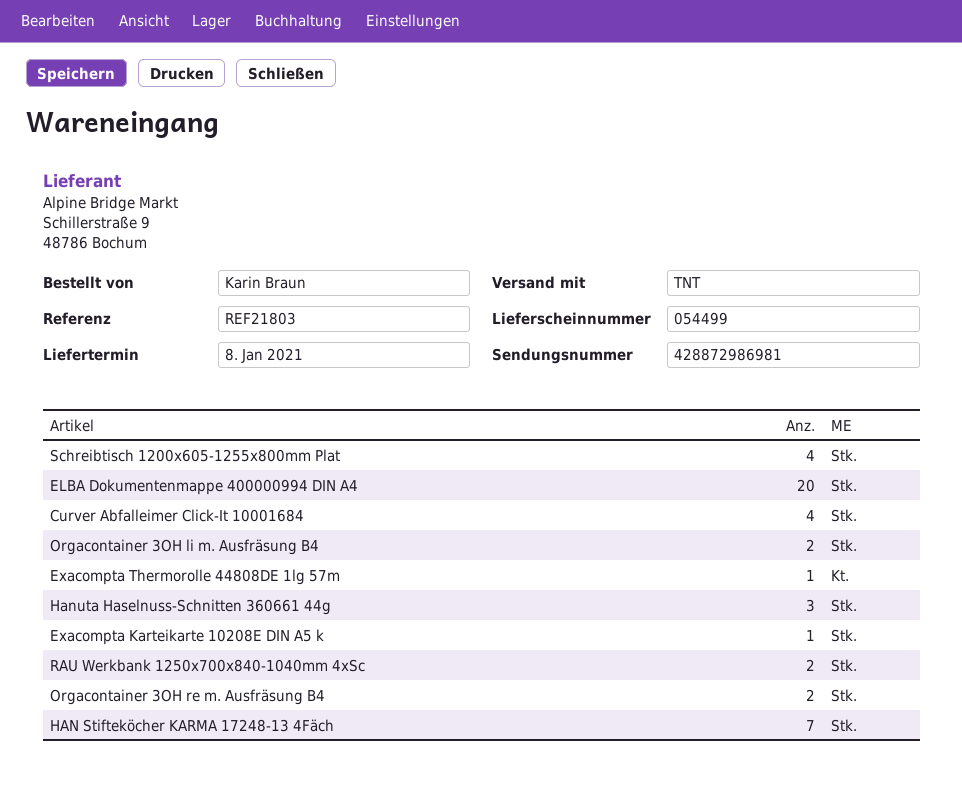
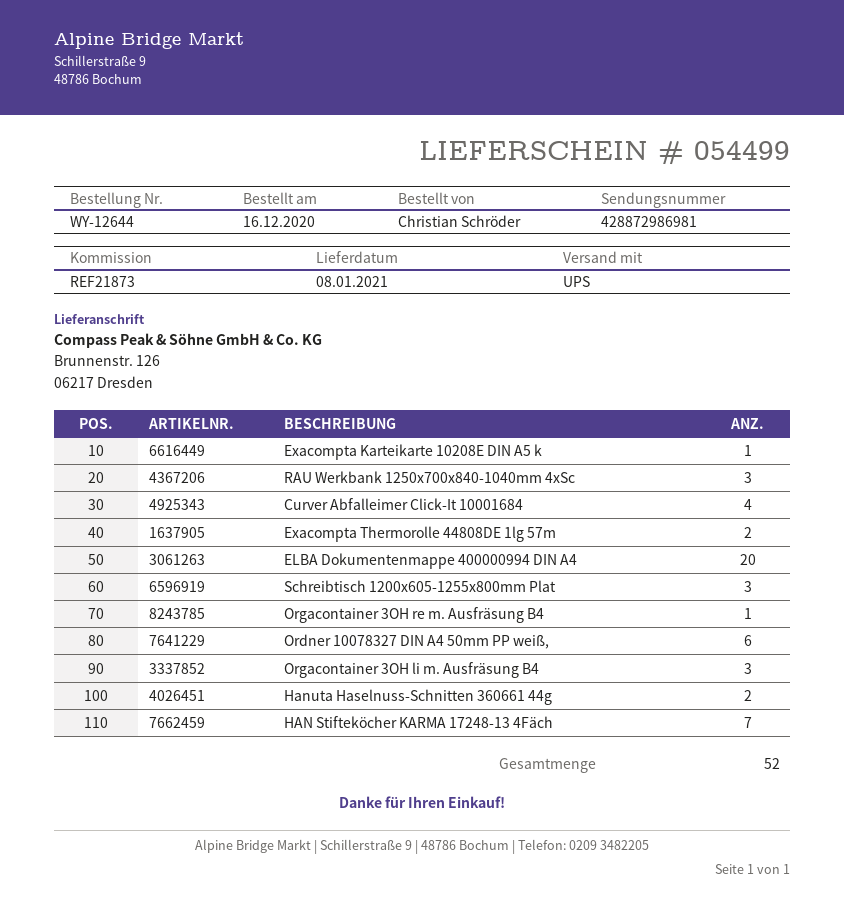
reference: REF21803 -> REF21873
ordered by: Karin Braun -> Christian Schröder
shipping method: TNT -> UPS
Schreibtisch 1200x605-1255x800mm Plat: 4 -> 3
Orgacontainer 3OH li m. Ausfräsung B4: 2 -> 3
Exacompta Thermorolle 44808DE 1lg 57m: 1 -> 2
Hanuta Haselnuss-Schnitten 360661 44g: 3 -> 2
RAU Werkbank 1250x700x840-1040mm 4xSc: 2 -> 3
Orgacontainer 3OH re m. Ausfräsung B4: 2 -> 1
Ordner 10078327 DIN A4 50mm PP weiß,: none -> 6

